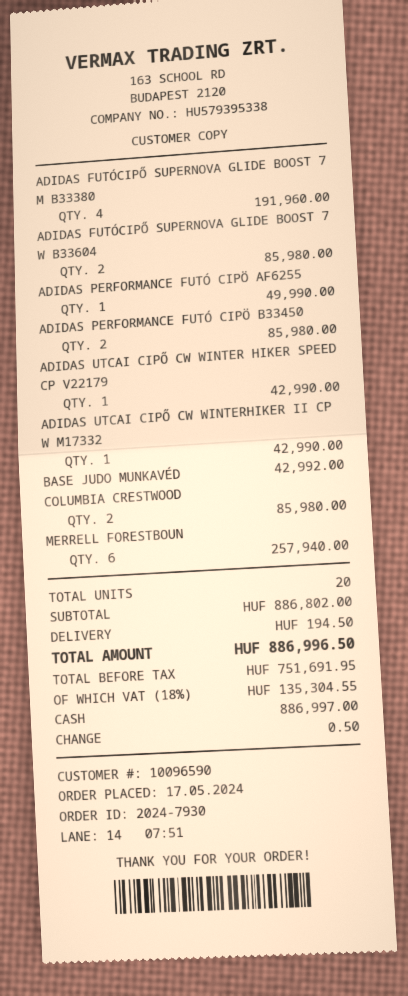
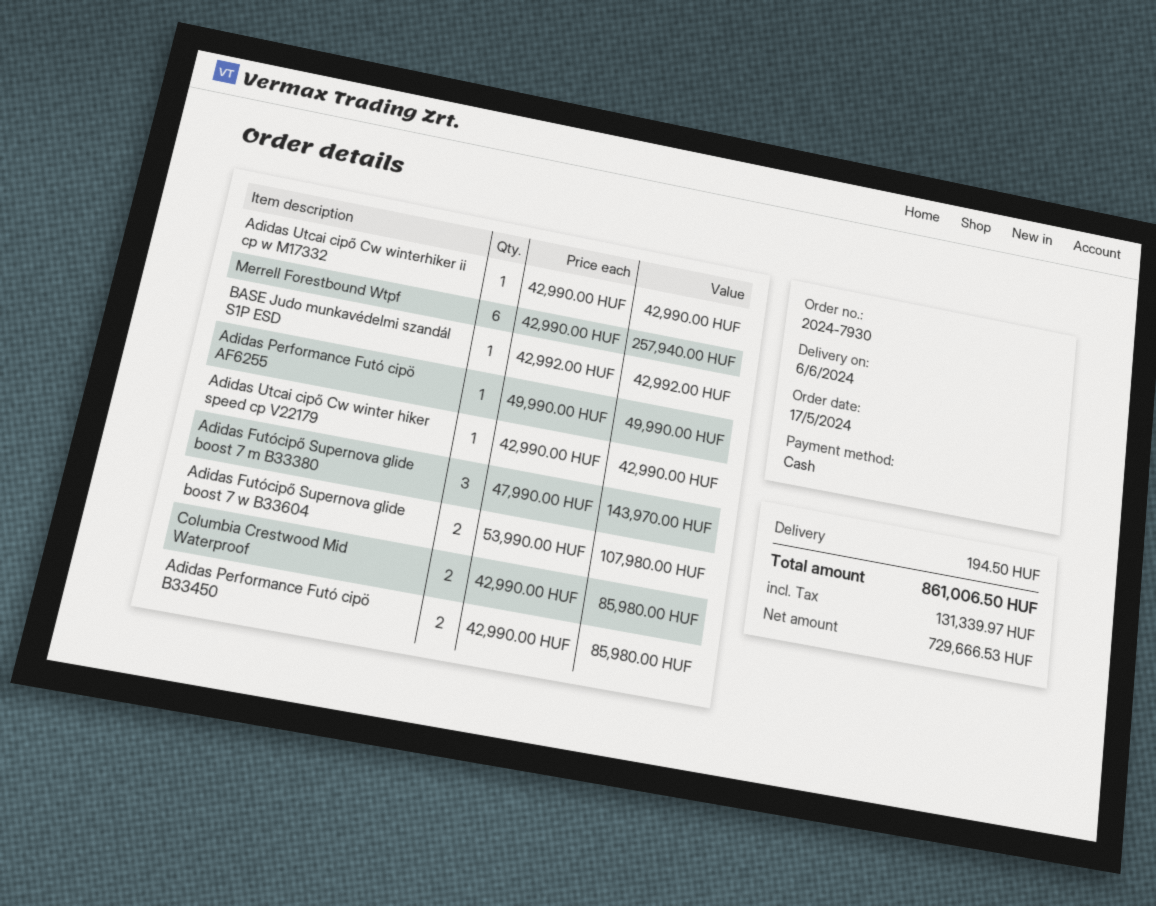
ADIDAS FUTÓCIPŐ SUPERNOVA GLIDE BOOST 7 M B33380: 4 for 191960.00 -> 3 for 143970.00
ADIDAS FUTÓCIPŐ SUPERNOVA GLIDE BOOST 7 W B33604: 2 for 85980.00 -> 2 for 107980.00
net: 751691.95 -> 729666.53
tax: 135304.55 -> 131339.97
total: 886996.50 -> 861006.50

